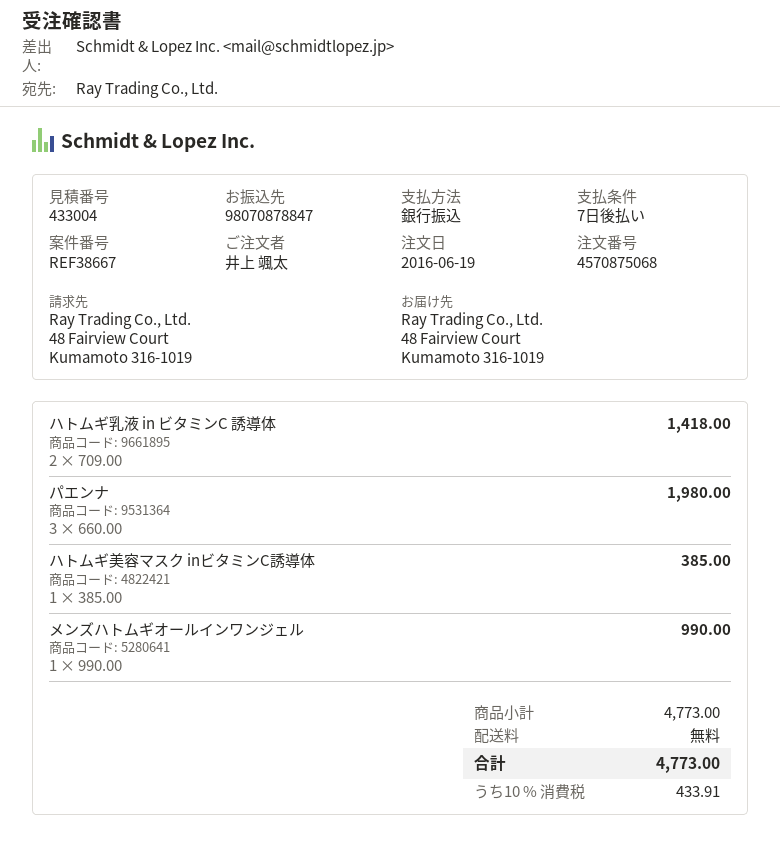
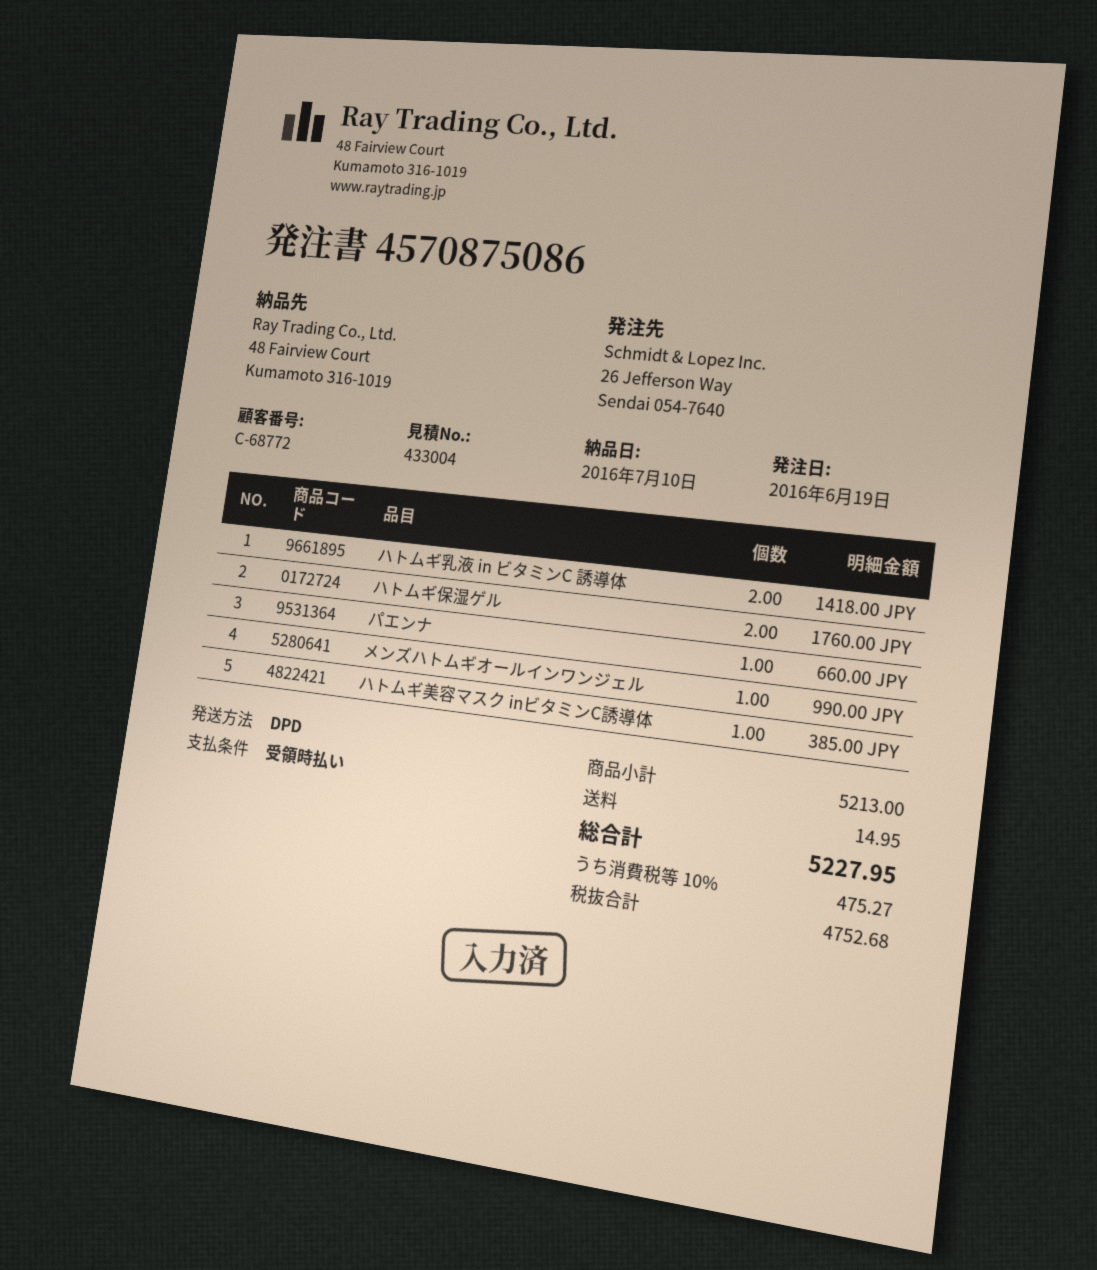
order number: 4570875068 -> 4570875086
payment terms: 7 days -> on receipt
パエンナ: 3 for 1980.00 -> 1 for 660.00
ハトムギ保湿ゲル: none -> 2 for 1760.00
subtotal: 4773.00 -> 5213.00
shipping: 0.00 -> 14.95
tax: 10% = 433.91 -> 10% = 475.27
total: 4773.00 -> 5227.95

